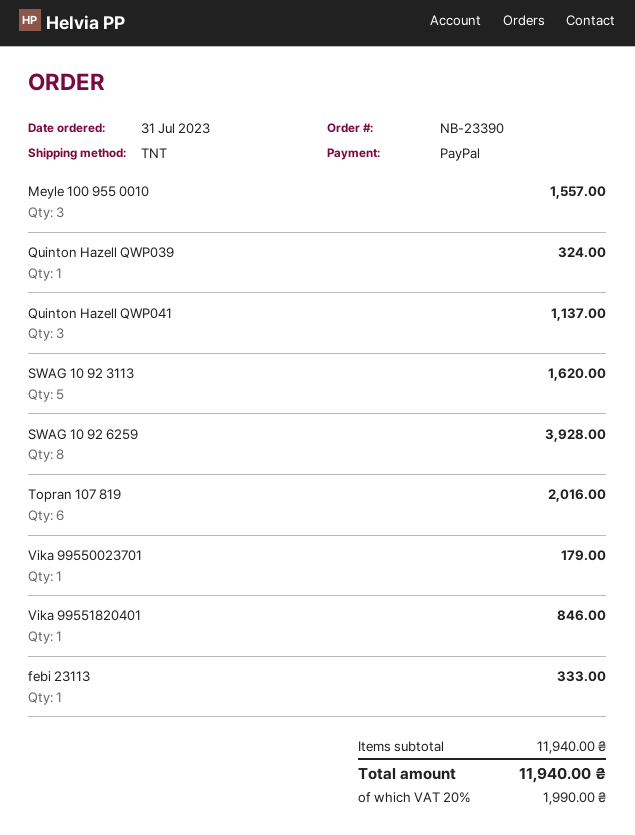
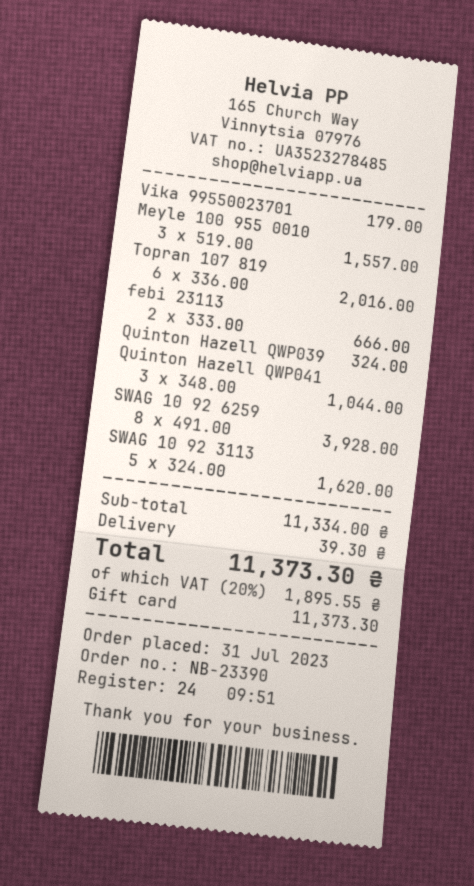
payment method: PayPal -> gift card
Quinton Hazell QWP041: 3 for 1137.00 -> 3 for 1044.00
Vika 99551820401: 1 for 846.00 -> none
febi 23113: 1 for 333.00 -> 2 for 666.00
subtotal: 11940.00 -> 11334.00
shipping: none -> 39.30
tax: 20% = 1990.00 -> 20% = 1895.55
total: 11940.00 -> 11373.30

